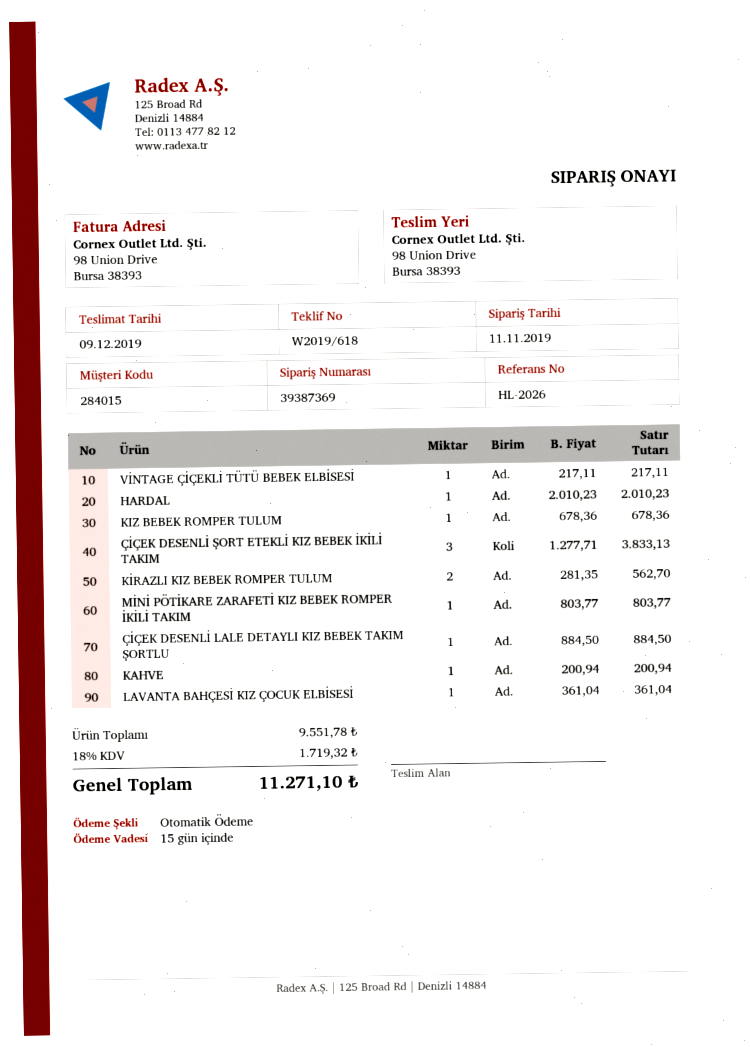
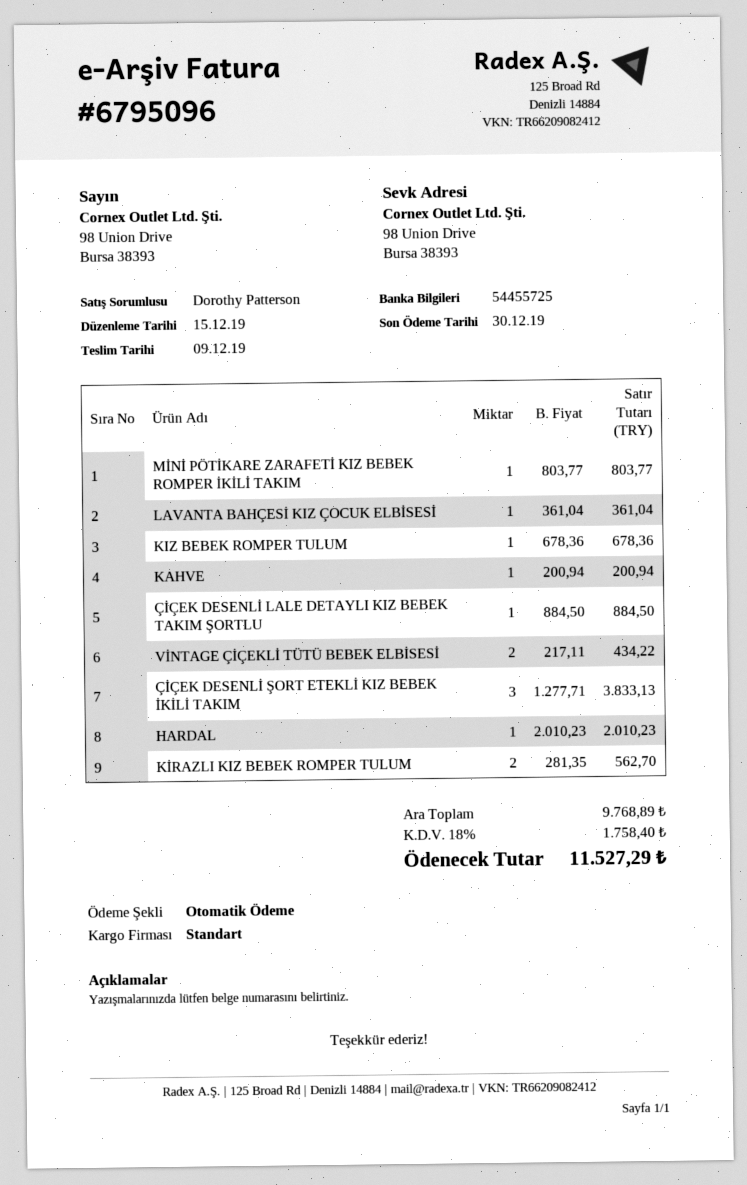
VİNTAGE ÇİÇEKLİ TÜTÜ BEBEK ELBİSESİ: 1 x 217.11 = 217.11 -> 2 x 217.11 = 434.22
subtotal: 9551.78 -> 9768.89
tax: 18% = 1719.32 -> 18% = 1758.40
total: 11271.10 -> 11527.29

